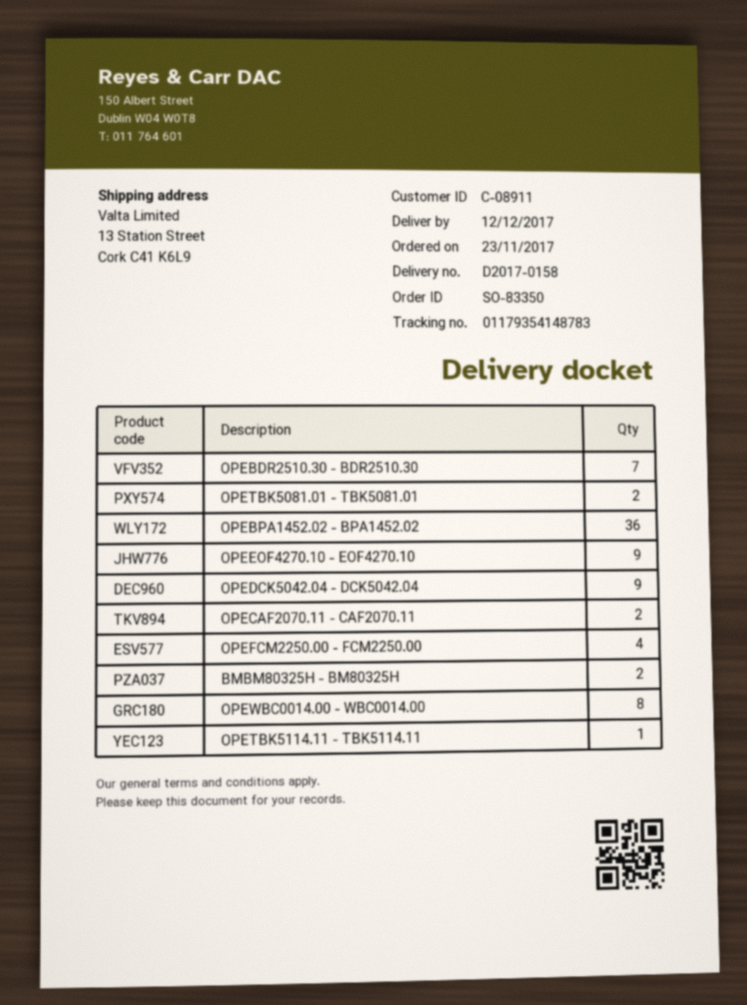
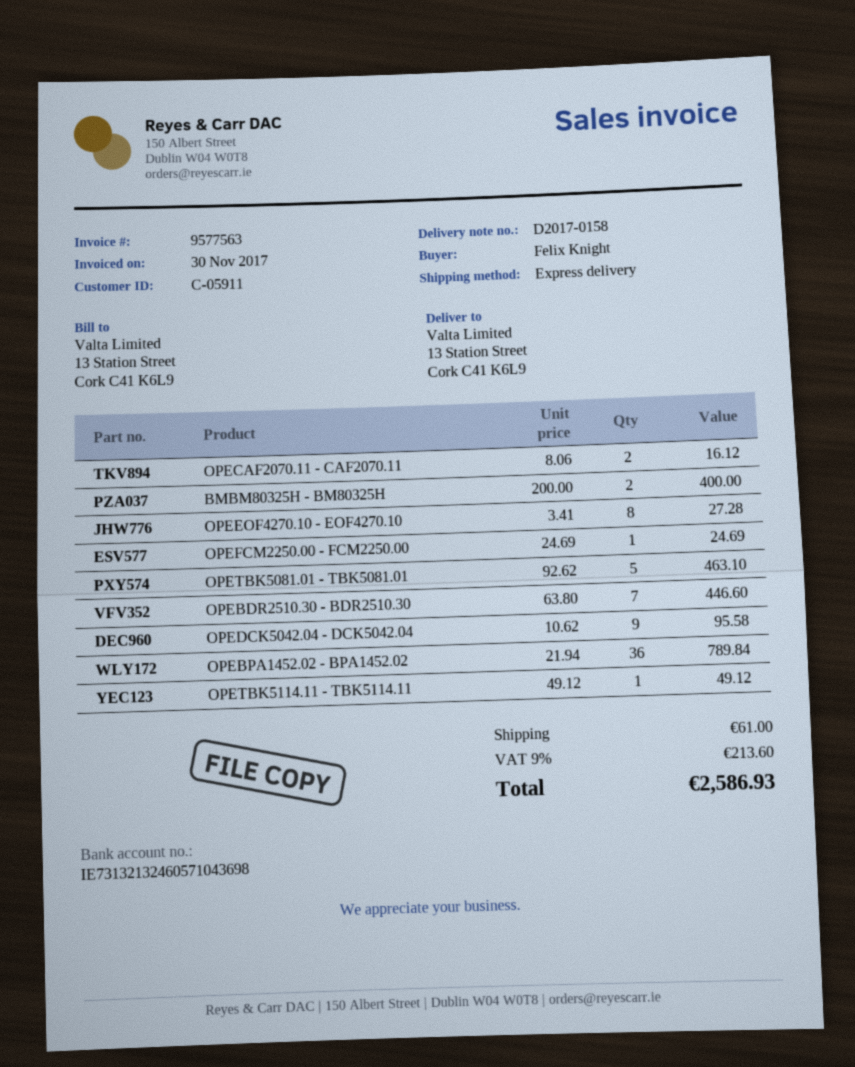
customer number: C-08911 -> C-05911
OPETBK5081.01 - TBK5081.01: 2 -> 5
OPEEOF4270.10 - EOF4270.10: 9 -> 8
OPEFCM2250.00 - FCM2250.00: 4 -> 1
OPEWBC0014.00 - WBC0014.00: 8 -> none

